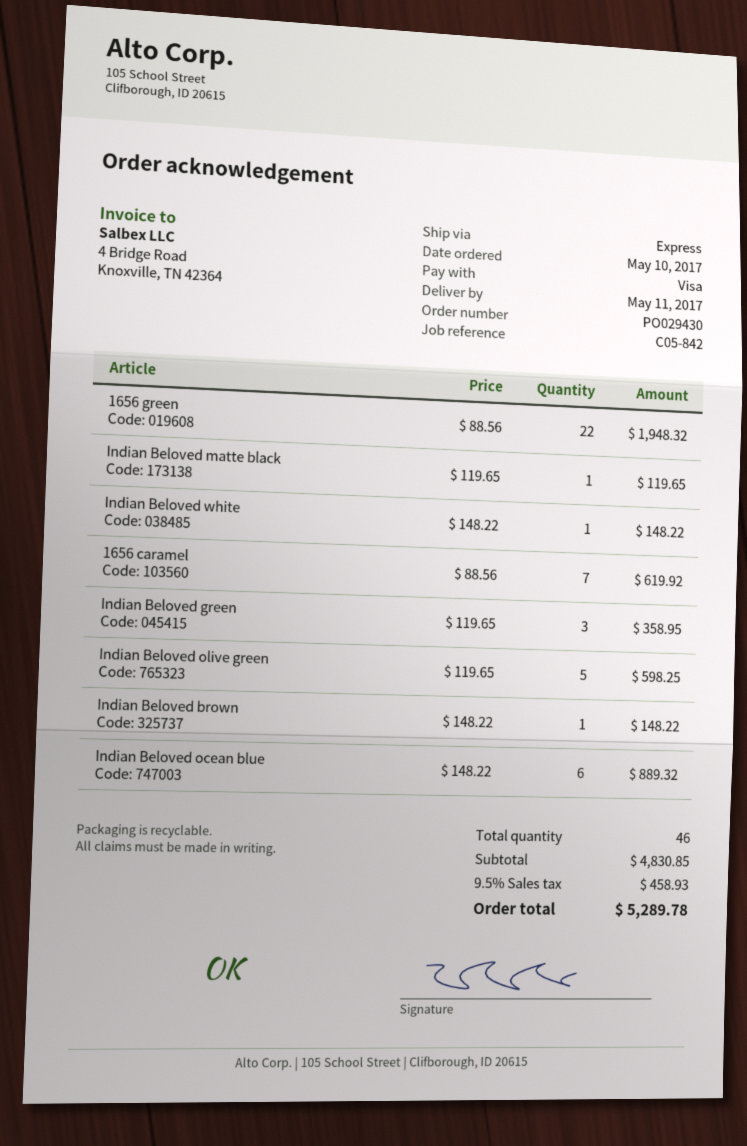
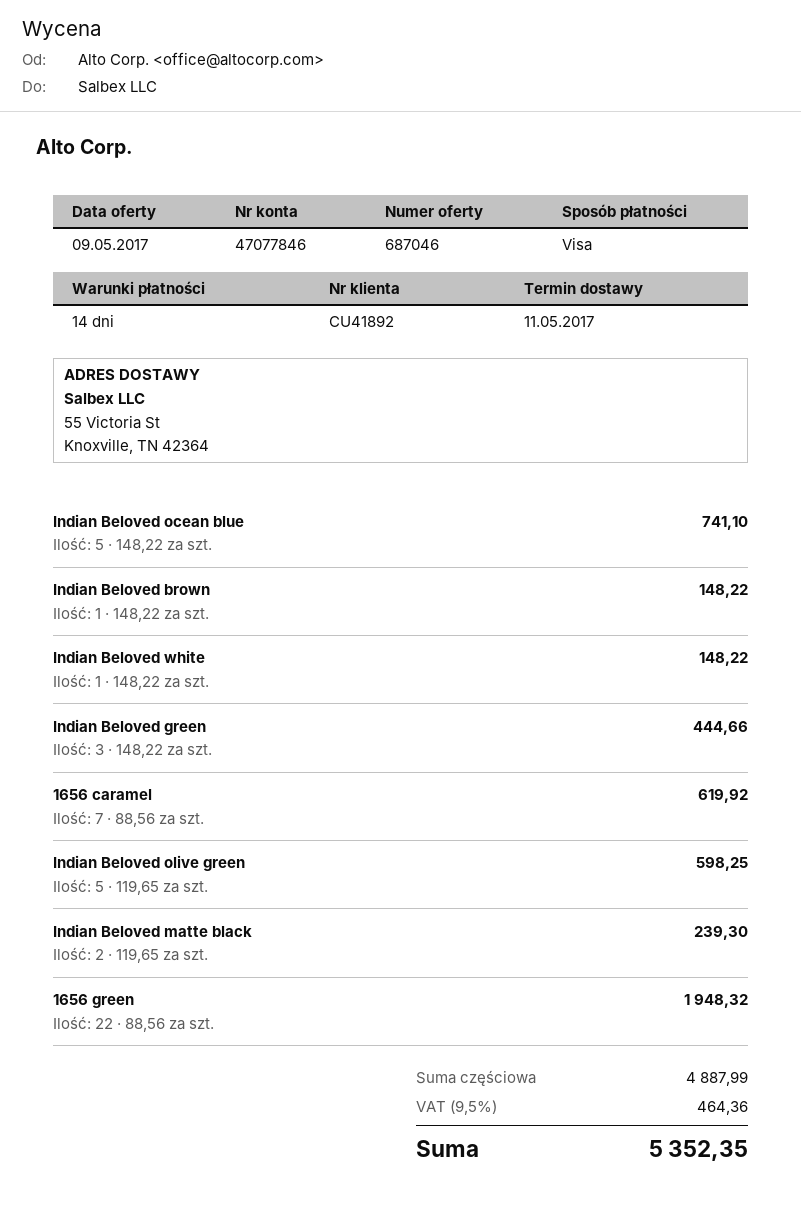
Indian Beloved matte black: 1 x 119.65 = 119.65 -> 2 x 119.65 = 239.30
Indian Beloved green: 3 x 119.65 = 358.95 -> 3 x 148.22 = 444.66
Indian Beloved ocean blue: 6 x 148.22 = 889.32 -> 5 x 148.22 = 741.10
subtotal: 4830.85 -> 4887.99
tax: 9.5% = 458.93 -> 9.5% = 464.36
total: 5289.78 -> 5352.35

